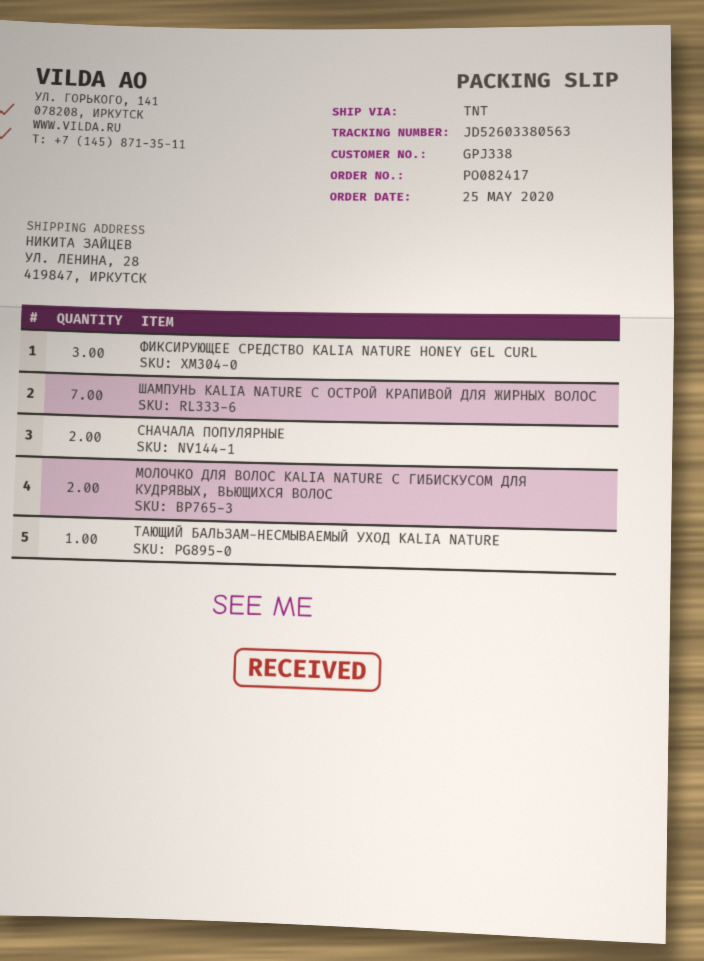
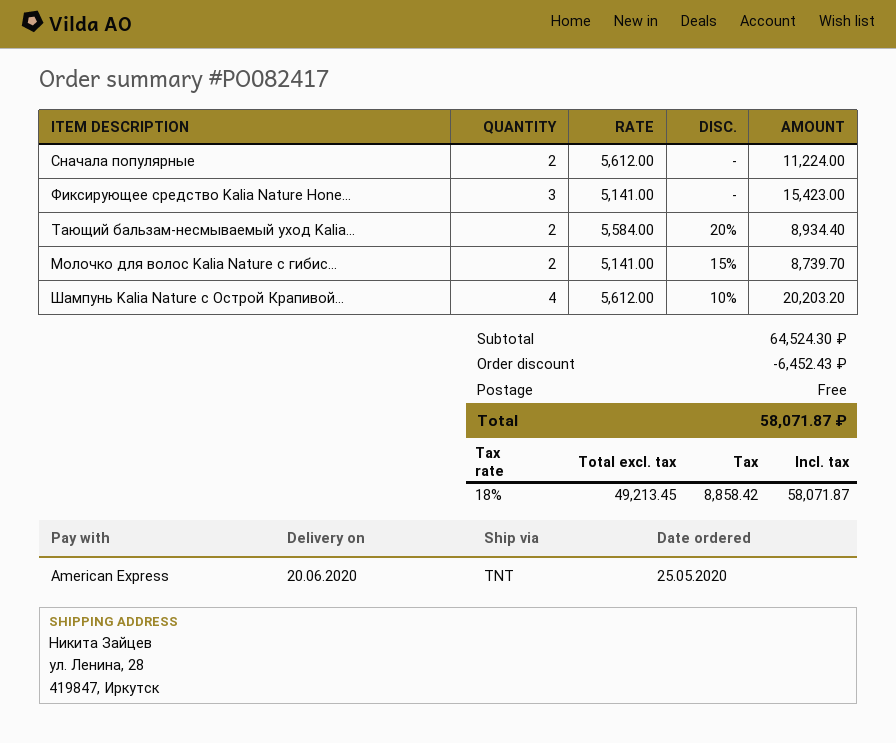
ШАМПУНЬ KALIA NATURE С ОСТРОЙ КРАПИВОЙ ДЛЯ ЖИРНЫХ ВОЛОС: 7 -> 4
ТАЮЩИЙ БАЛЬЗАМ-НЕСМЫВАЕМЫЙ УХОД KALIA NATURE: 1 -> 2

